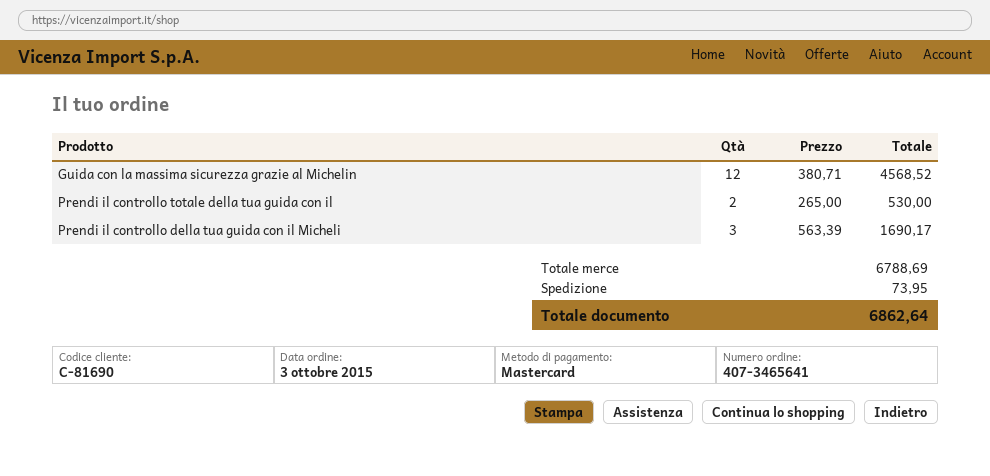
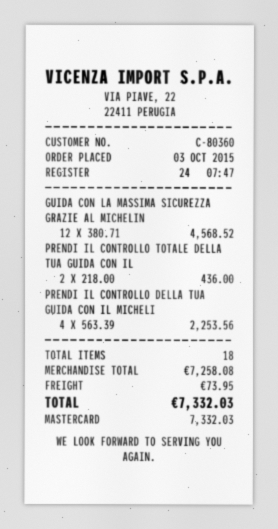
customer number: C-81690 -> C-80360
Prendi il controllo totale della tua guida con il: 2 x 265.00 = 530.00 -> 2 x 218.00 = 436.00
Prendi il controllo della tua guida con il Micheli: 3 x 563.39 = 1690.17 -> 4 x 563.39 = 2253.56
subtotal: 6788.69 -> 7258.08
total: 6862.64 -> 7332.03

